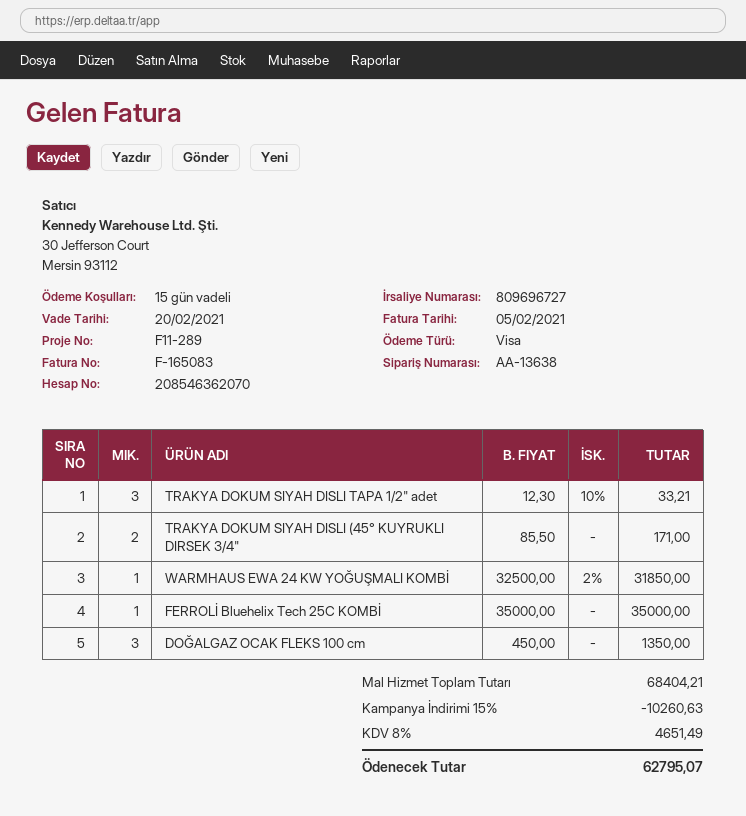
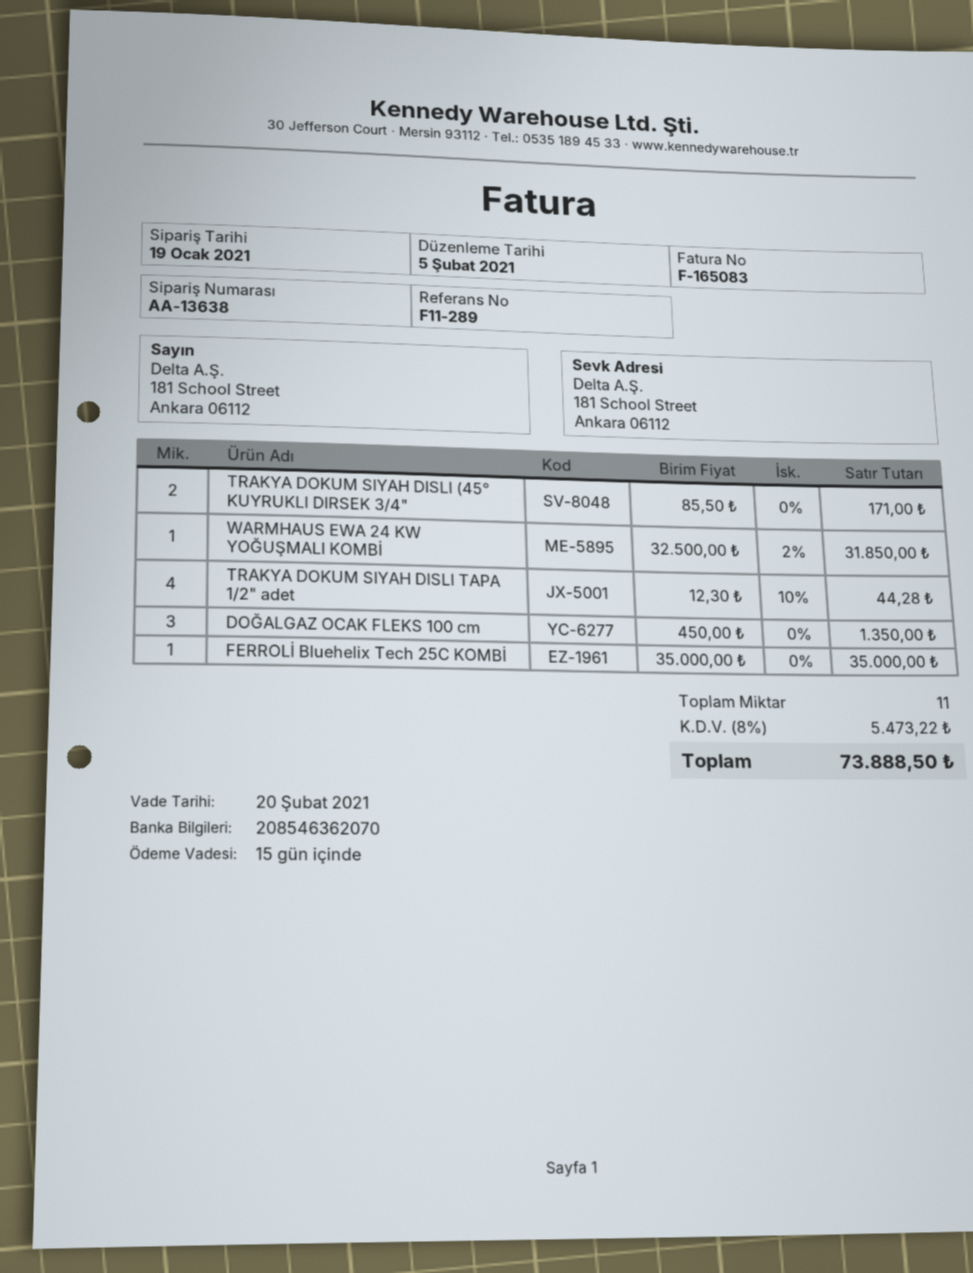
TRAKYA DOKUM SIYAH DISLI TAPA 1/2" adet: 3 x 12.30 - 10% = 33.21 -> 4 x 12.30 - 10% = 44.28
discount: 15% = 10260.63 -> none
tax: 8% = 4651.49 -> 8% = 5473.22
total: 62795.07 -> 73888.50

